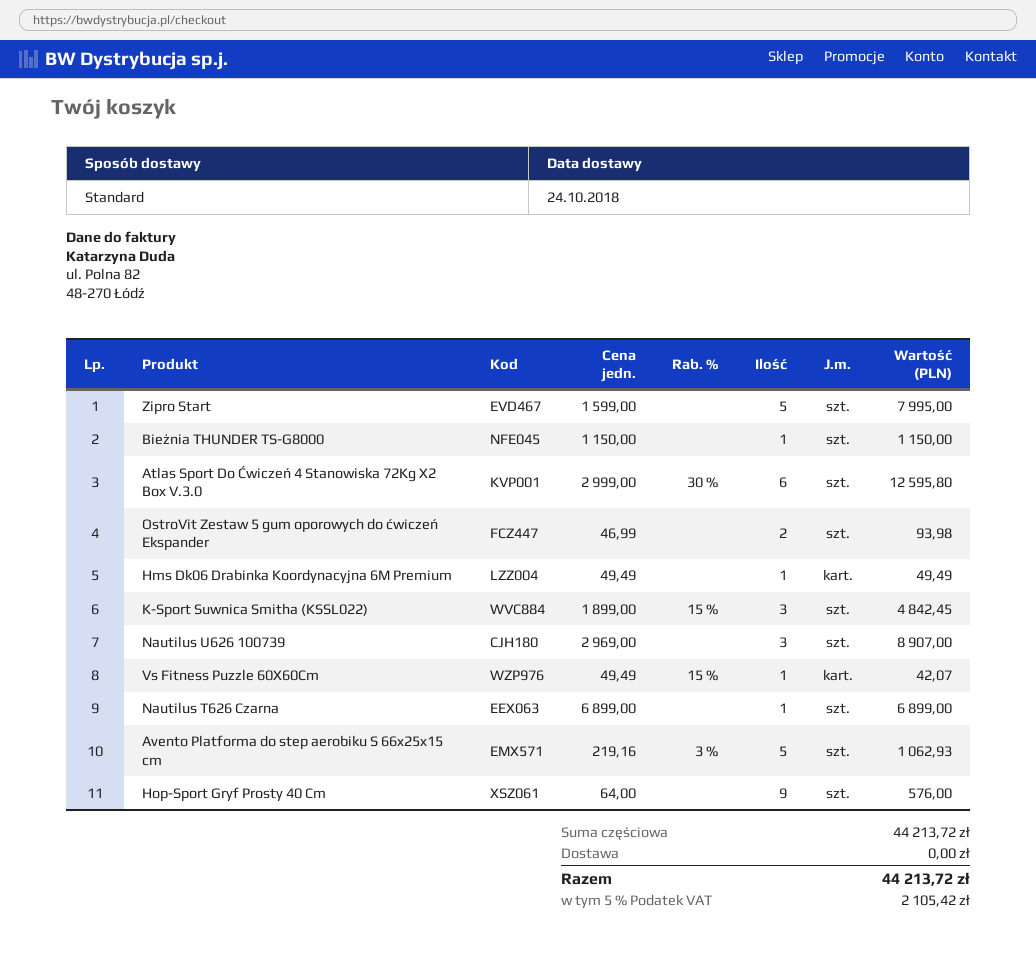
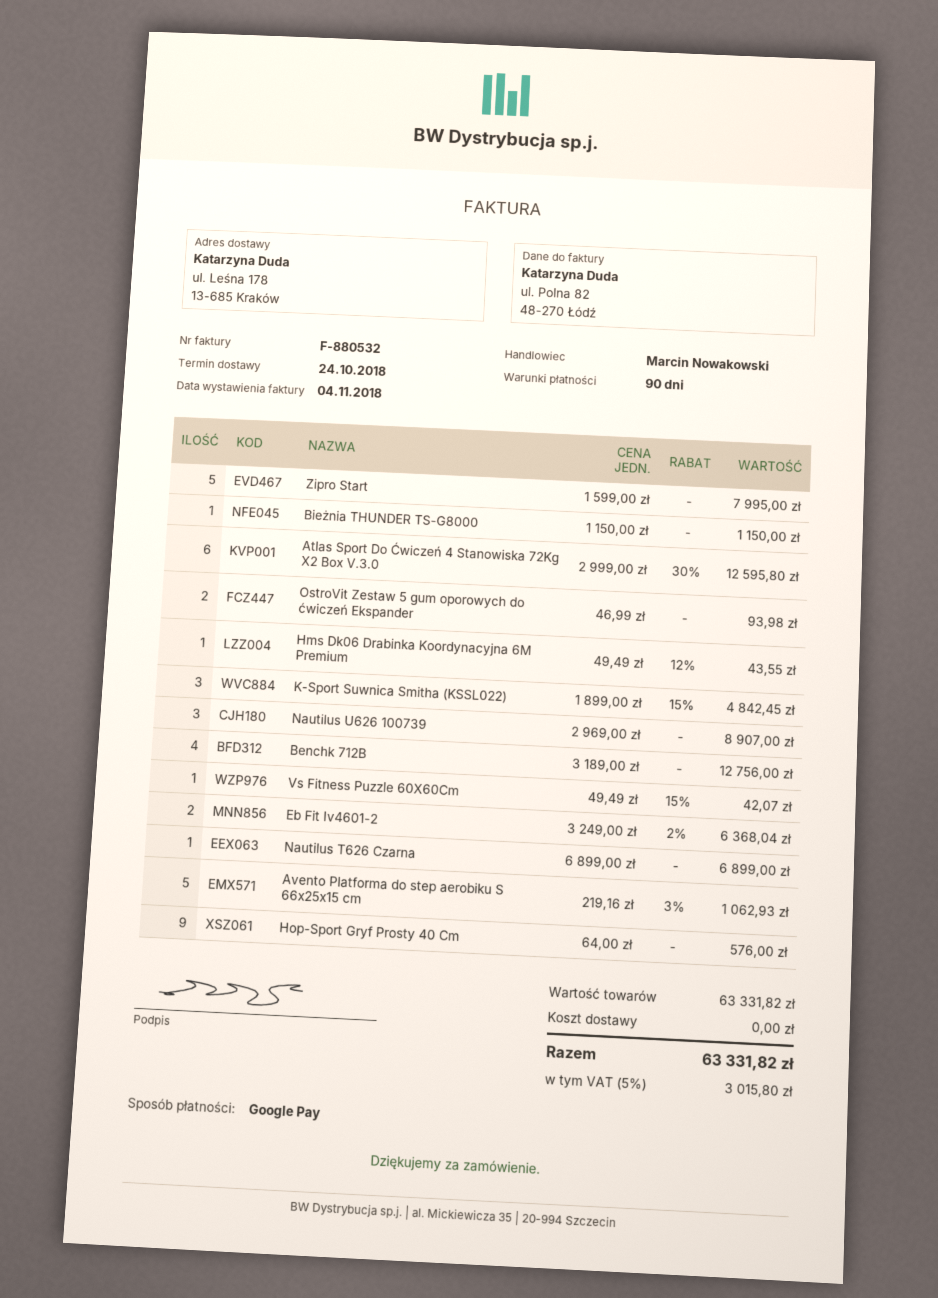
Hms Dk06 Drabinka Koordynacyjna 6M Premium: 1 x 49.49 = 49.49 -> 1 x 49.49 - 12% = 43.55
Benchk 712B: none -> 4 x 3189.00 = 12756.00
Eb Fit Iv4601-2: none -> 2 x 3249.00 - 2% = 6368.04
subtotal: 44213.72 -> 63331.82
tax: 5% = 2105.42 -> 5% = 3015.80
total: 44213.72 -> 63331.82

